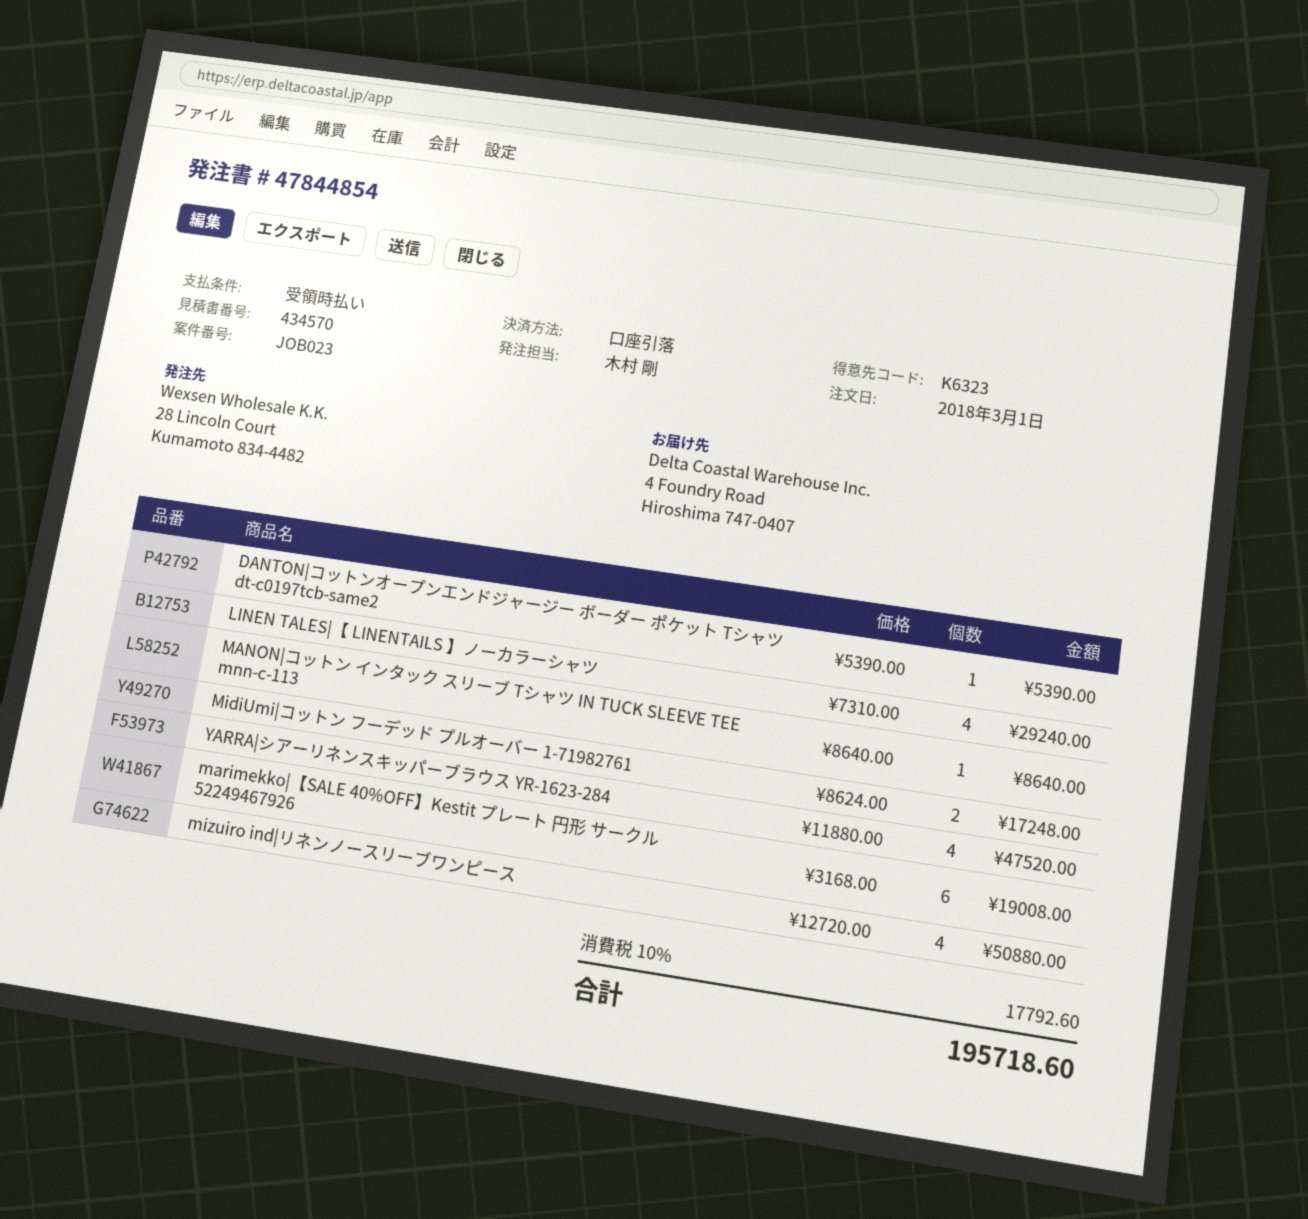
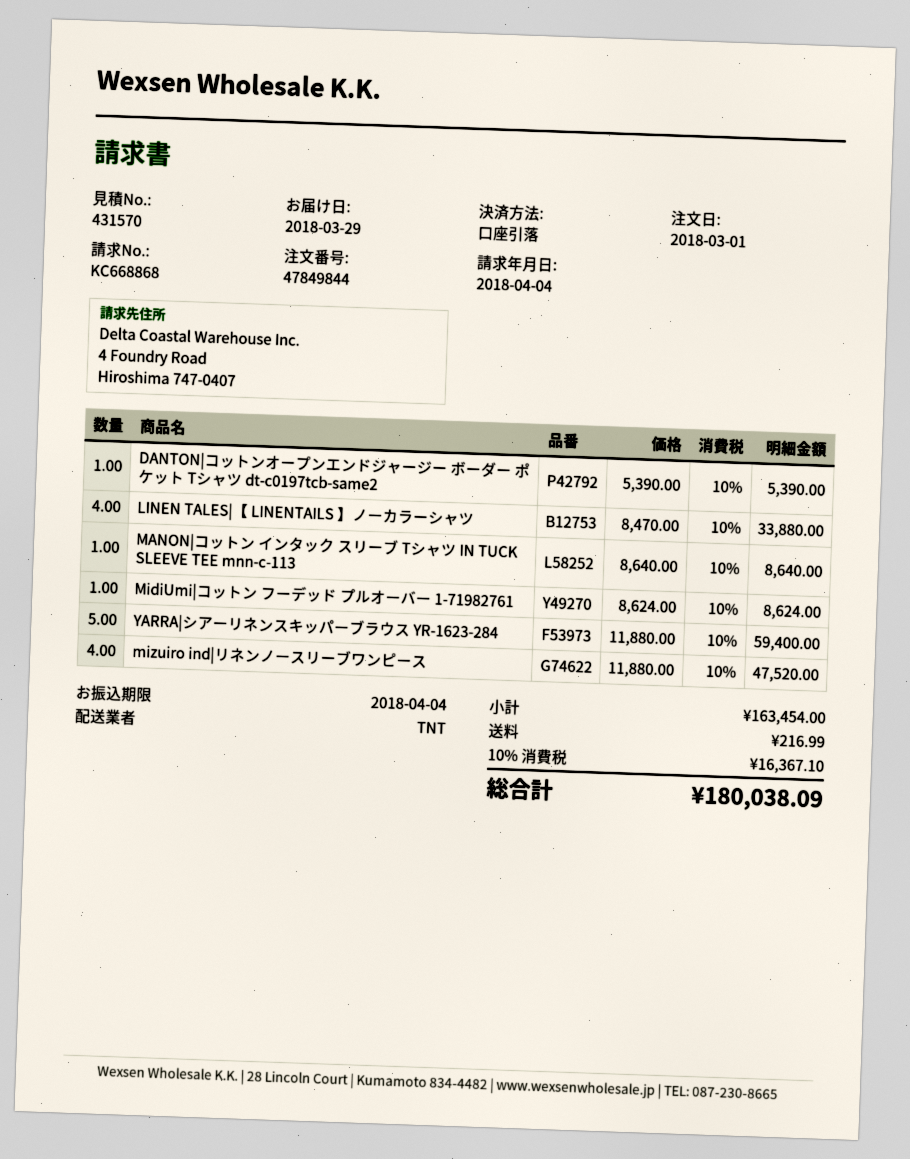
quote number: 434570 -> 431570
order number: 47844854 -> 47849844
LINEN TALES|【 LINENTAILS 】ノーカラーシャツ: 4 x 7310.00 = 29240.00 -> 4 x 8470.00 = 33880.00
MidiUmi|コットン フーデッド プルオーバー 1-71982761: 2 x 8624.00 = 17248.00 -> 1 x 8624.00 = 8624.00
YARRA|シアーリネンスキッパーブラウス YR-1623-284: 4 x 11880.00 = 47520.00 -> 5 x 11880.00 = 59400.00
marimekko|【SALE 40%OFF】Kestit プレート 円形 サークル 52249467926: 6 x 3168.00 = 19008.00 -> none
mizuiro ind|リネンノースリーブワンピース: 4 x 12720.00 = 50880.00 -> 4 x 11880.00 = 47520.00
shipping: none -> 216.99
tax: 10% = 17792.60 -> 10% = 16367.10
total: 195718.60 -> 180038.09

